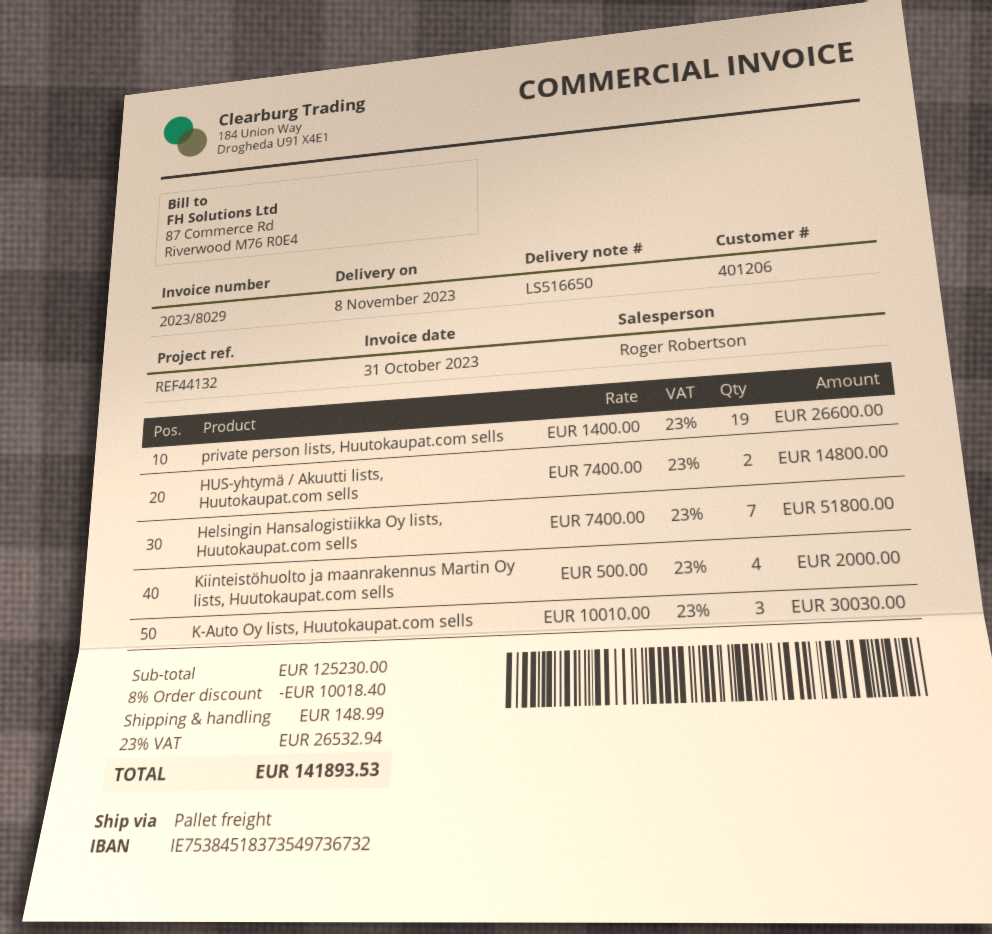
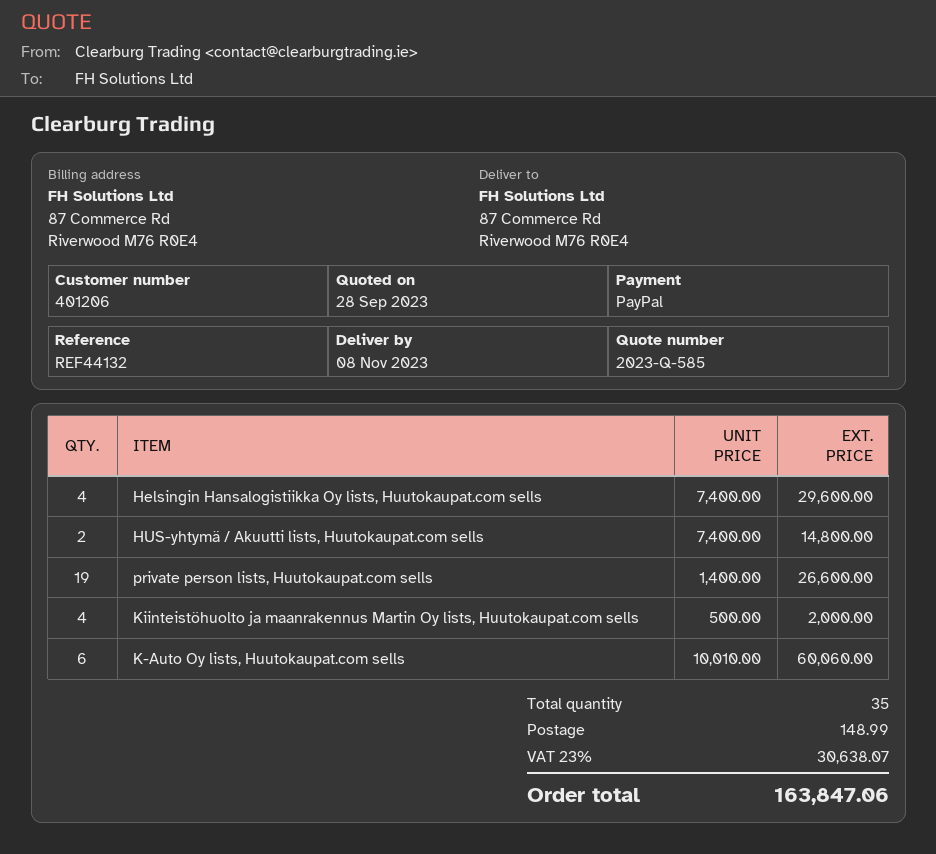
Helsingin Hansalogistiikka Oy lists, Huutokaupat.com sells: 7 x 7400.00 = 51800.00 -> 4 x 7400.00 = 29600.00
K-Auto Oy lists, Huutokaupat.com sells: 3 x 10010.00 = 30030.00 -> 6 x 10010.00 = 60060.00
discount: 8% = 10018.40 -> none
tax: 23% = 26532.94 -> 23% = 30638.07
total: 141893.53 -> 163847.06

